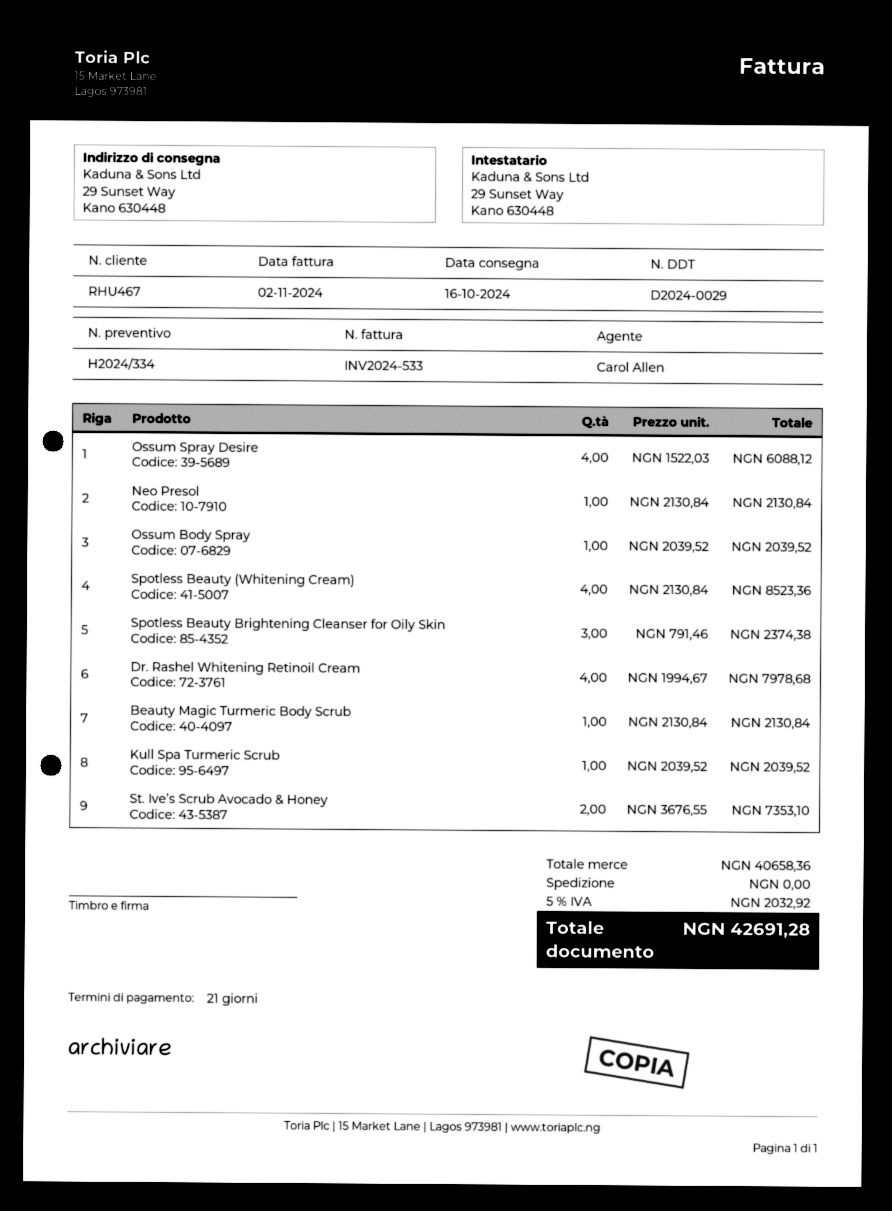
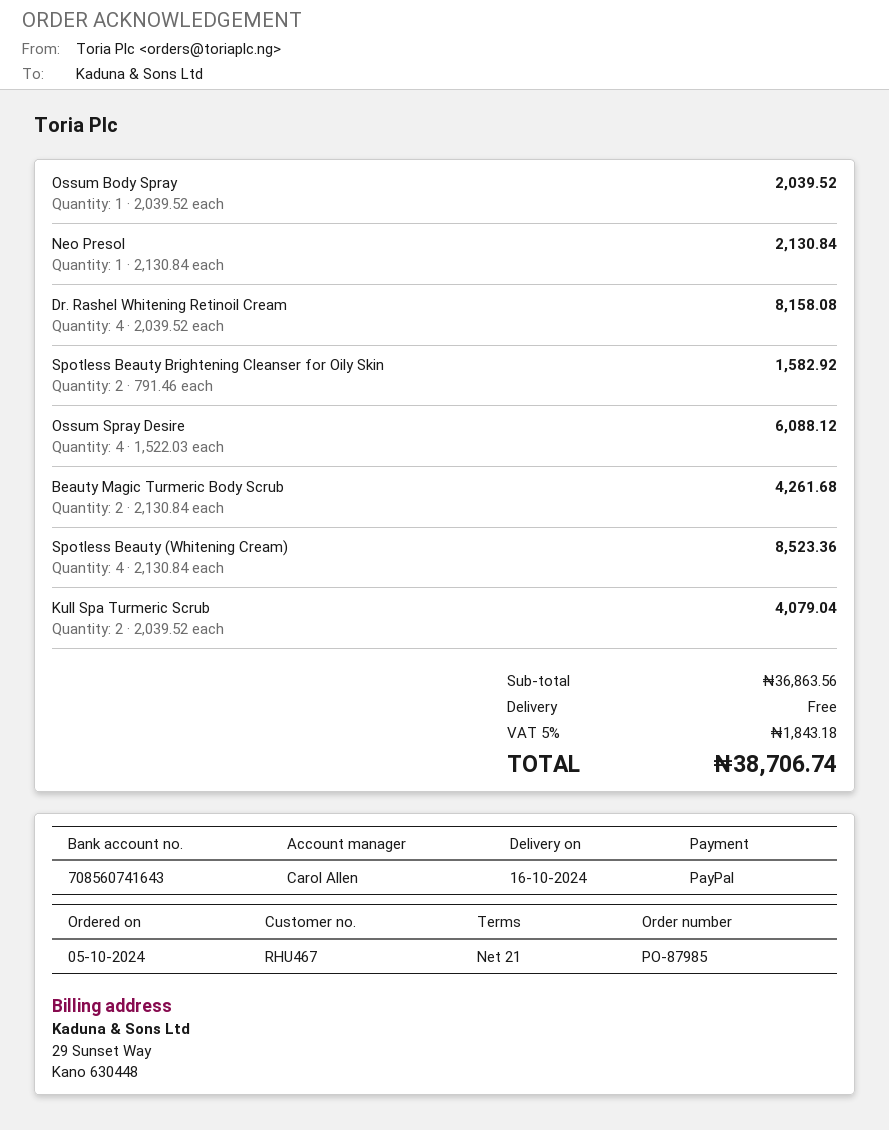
Spotless Beauty Brightening Cleanser for Oily Skin: 3 x 791.46 = 2374.38 -> 2 x 791.46 = 1582.92
Dr. Rashel Whitening Retinoil Cream: 4 x 1994.67 = 7978.68 -> 4 x 2039.52 = 8158.08
Beauty Magic Turmeric Body Scrub: 1 x 2130.84 = 2130.84 -> 2 x 2130.84 = 4261.68
Kull Spa Turmeric Scrub: 1 x 2039.52 = 2039.52 -> 2 x 2039.52 = 4079.04
St. Ive’s Scrub Avocado & Honey: 2 x 3676.55 = 7353.10 -> none
subtotal: 40658.36 -> 36863.56
tax: 5% = 2032.92 -> 5% = 1843.18
total: 42691.28 -> 38706.74

